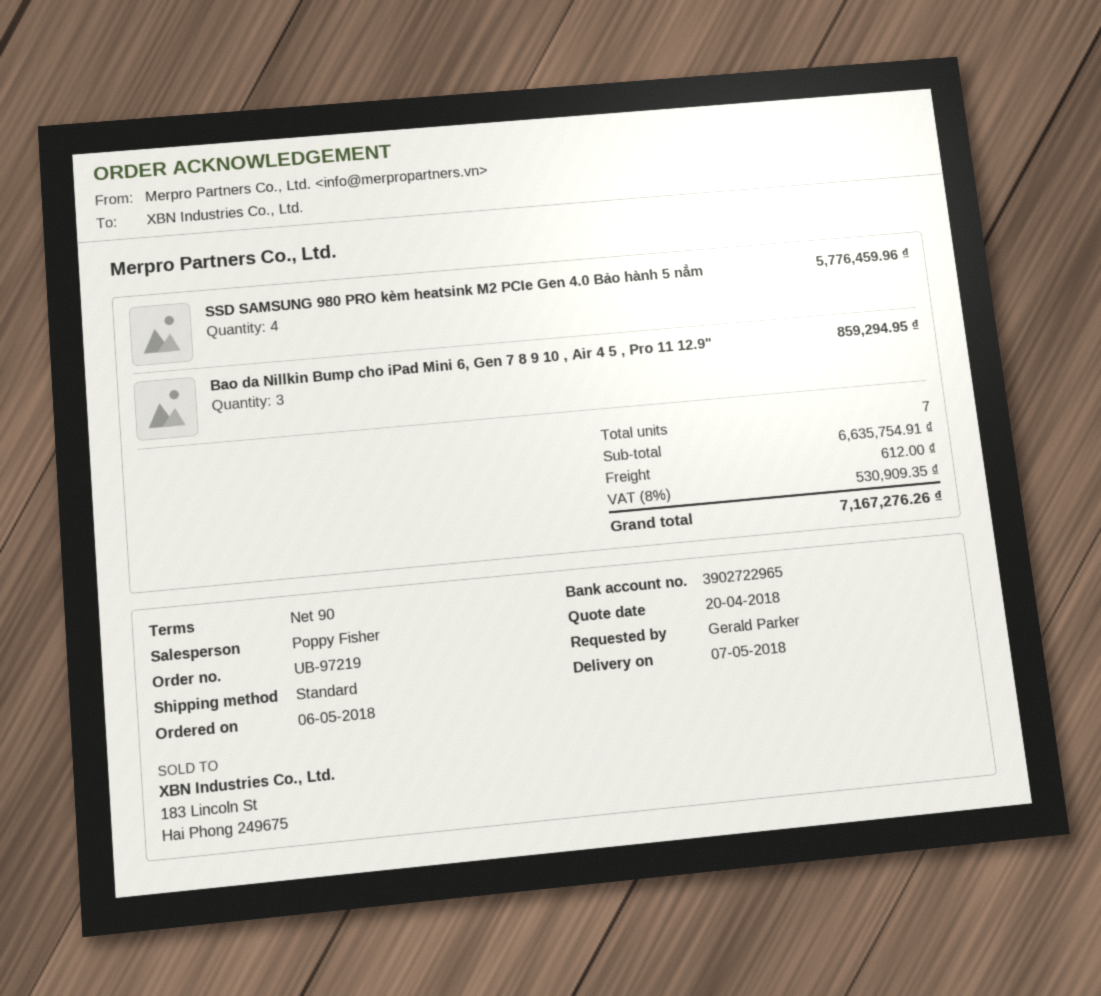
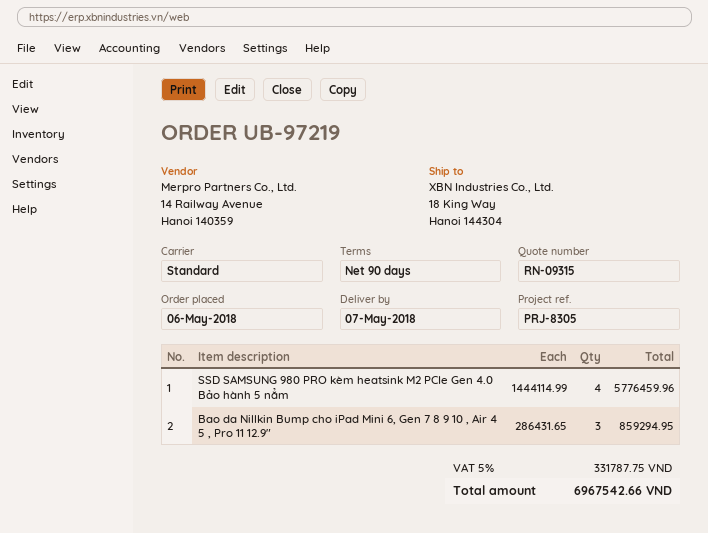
shipping: 612.00 -> none
tax: 8% = 530909.35 -> 5% = 331787.75
total: 7167276.26 -> 6967542.66

